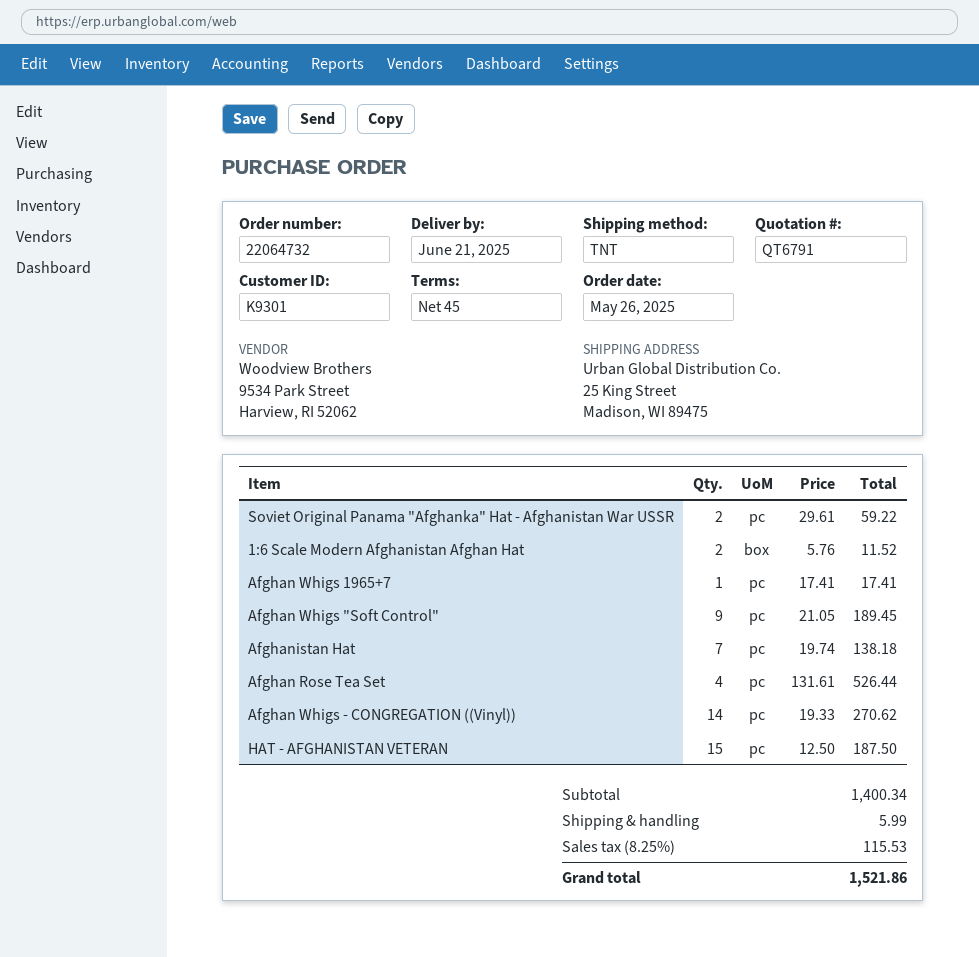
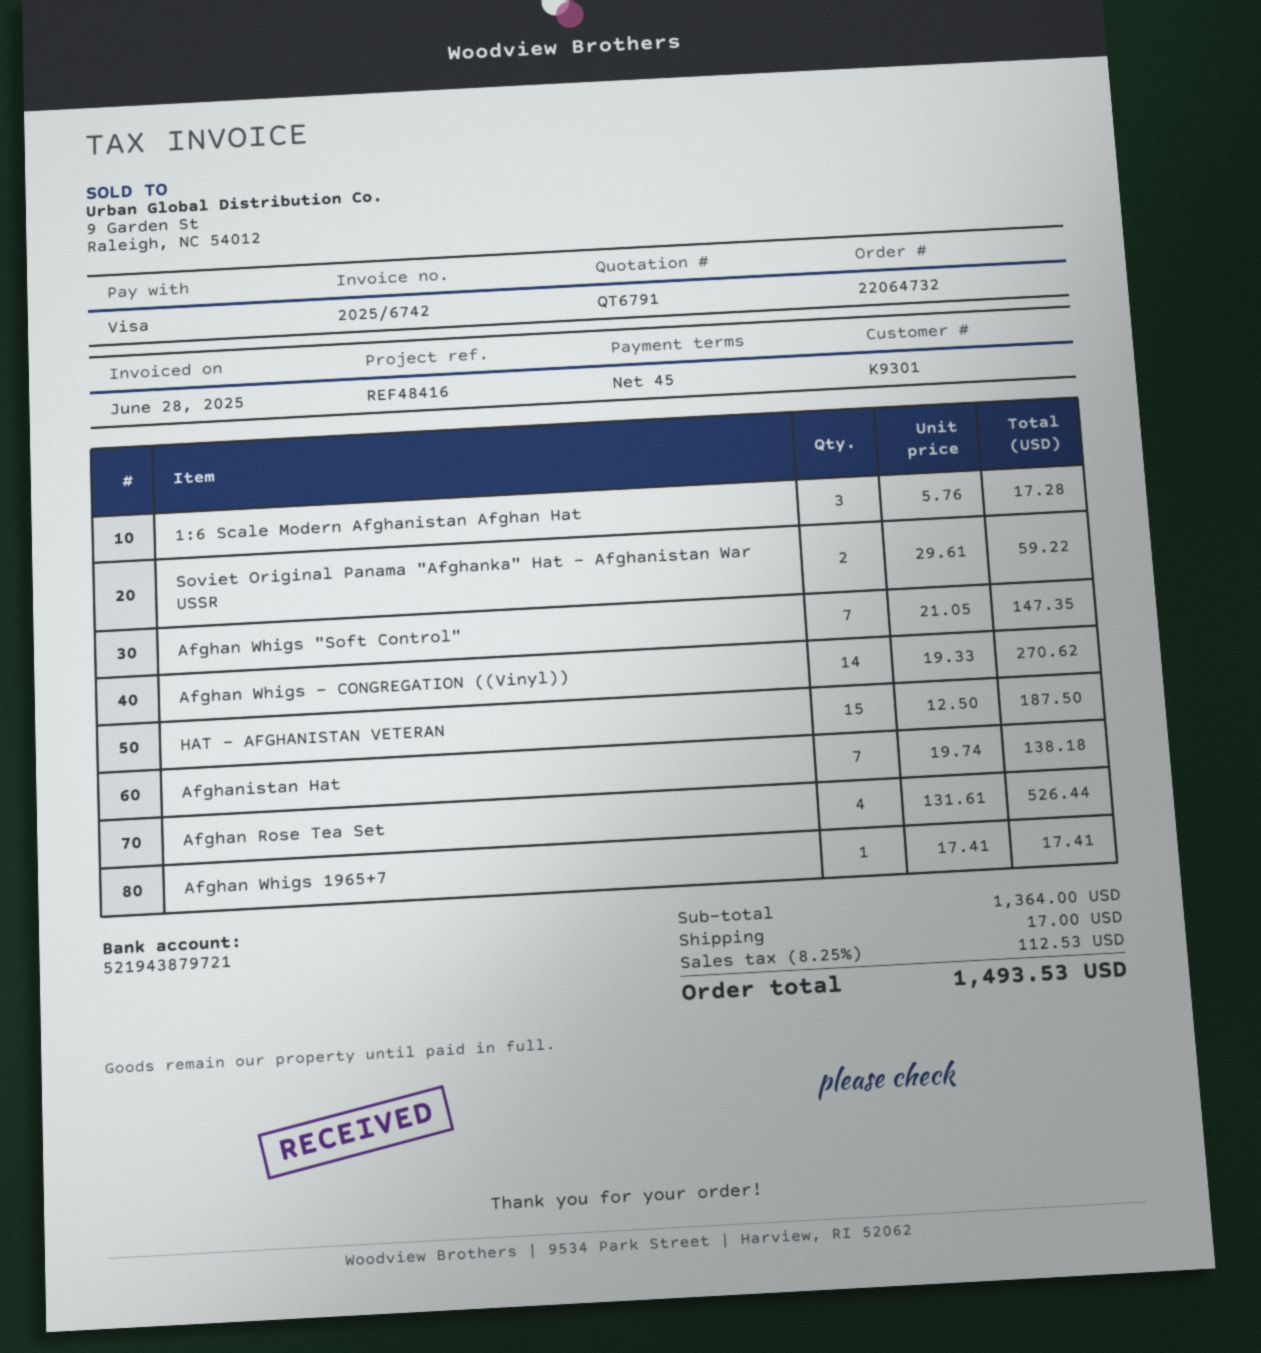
1:6 Scale Modern Afghanistan Afghan Hat: 2 x 5.76 = 11.52 -> 3 x 5.76 = 17.28
Afghan Whigs "Soft Control": 9 x 21.05 = 189.45 -> 7 x 21.05 = 147.35
subtotal: 1400.34 -> 1364.00
shipping: 5.99 -> 17.00
tax: 8.25% = 115.53 -> 8.25% = 112.53
total: 1521.86 -> 1493.53

